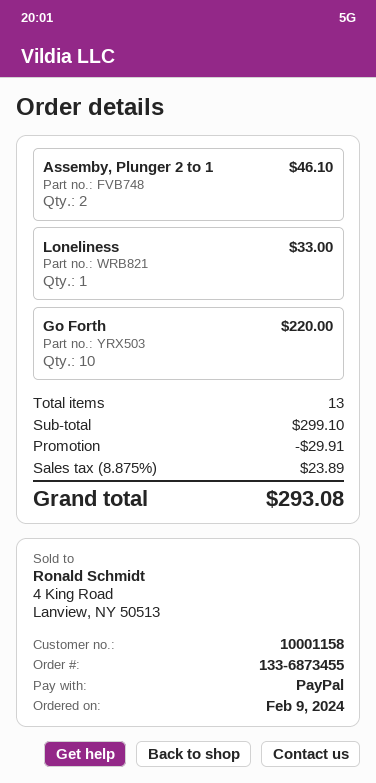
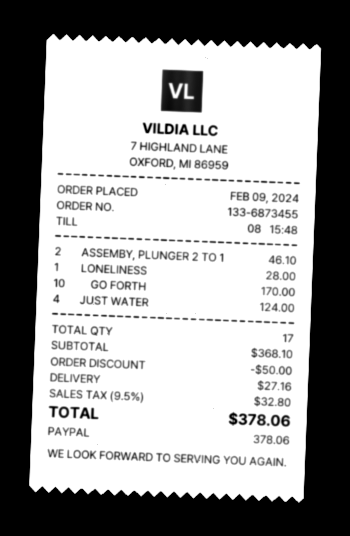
Loneliness: 1 for 33.00 -> 1 for 28.00
Go Forth: 10 for 220.00 -> 10 for 170.00
JUST WATER: none -> 4 for 124.00
total quantity: 13 -> 17
subtotal: 299.10 -> 368.10
discount: 29.91 -> 50.00
shipping: none -> 27.16
tax: 8.875% = 23.89 -> 9.5% = 32.80
total: 293.08 -> 378.06

